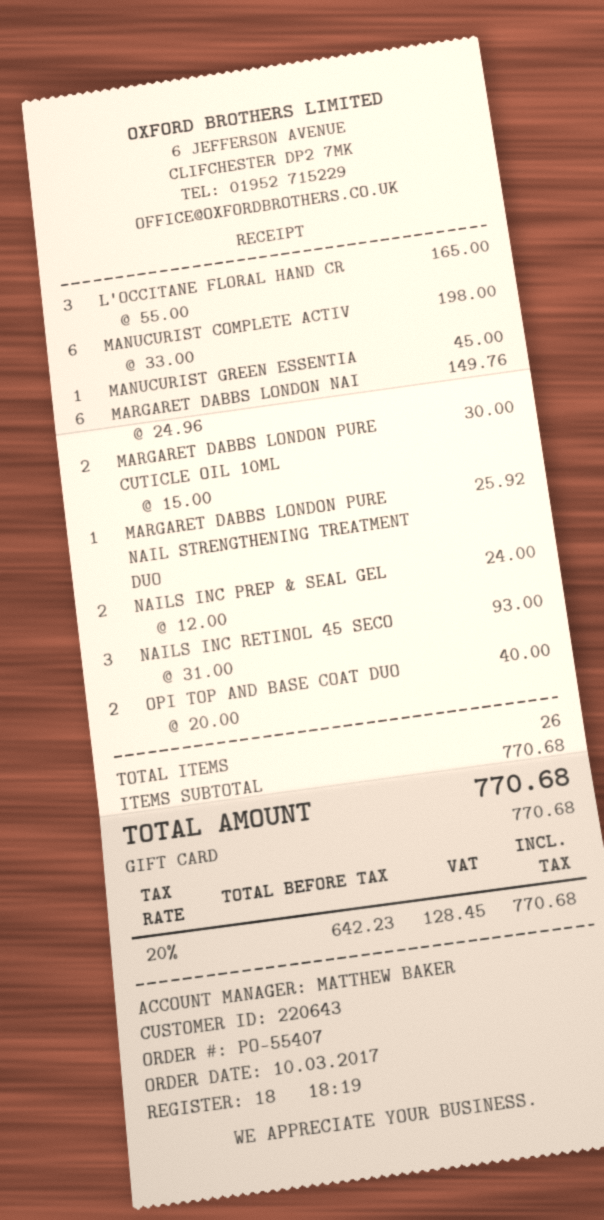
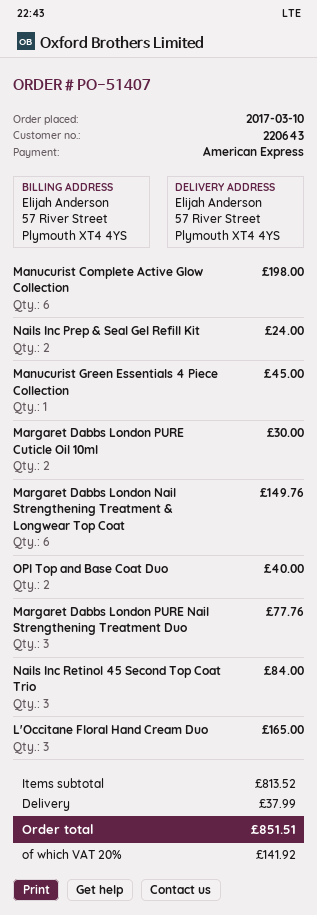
order number: PO-55407 -> PO-51407
payment method: gift card -> American Express
MARGARET DABBS LONDON PURE NAIL STRENGTHENING TREATMENT DUO: 1 for 25.92 -> 3 for 77.76
NAILS INC RETINOL 45 SECO: 3 for 93.00 -> 3 for 84.00
subtotal: 770.68 -> 813.52
shipping: none -> 37.99
tax: 20% = 128.45 -> 20% = 141.92
total: 770.68 -> 851.51

